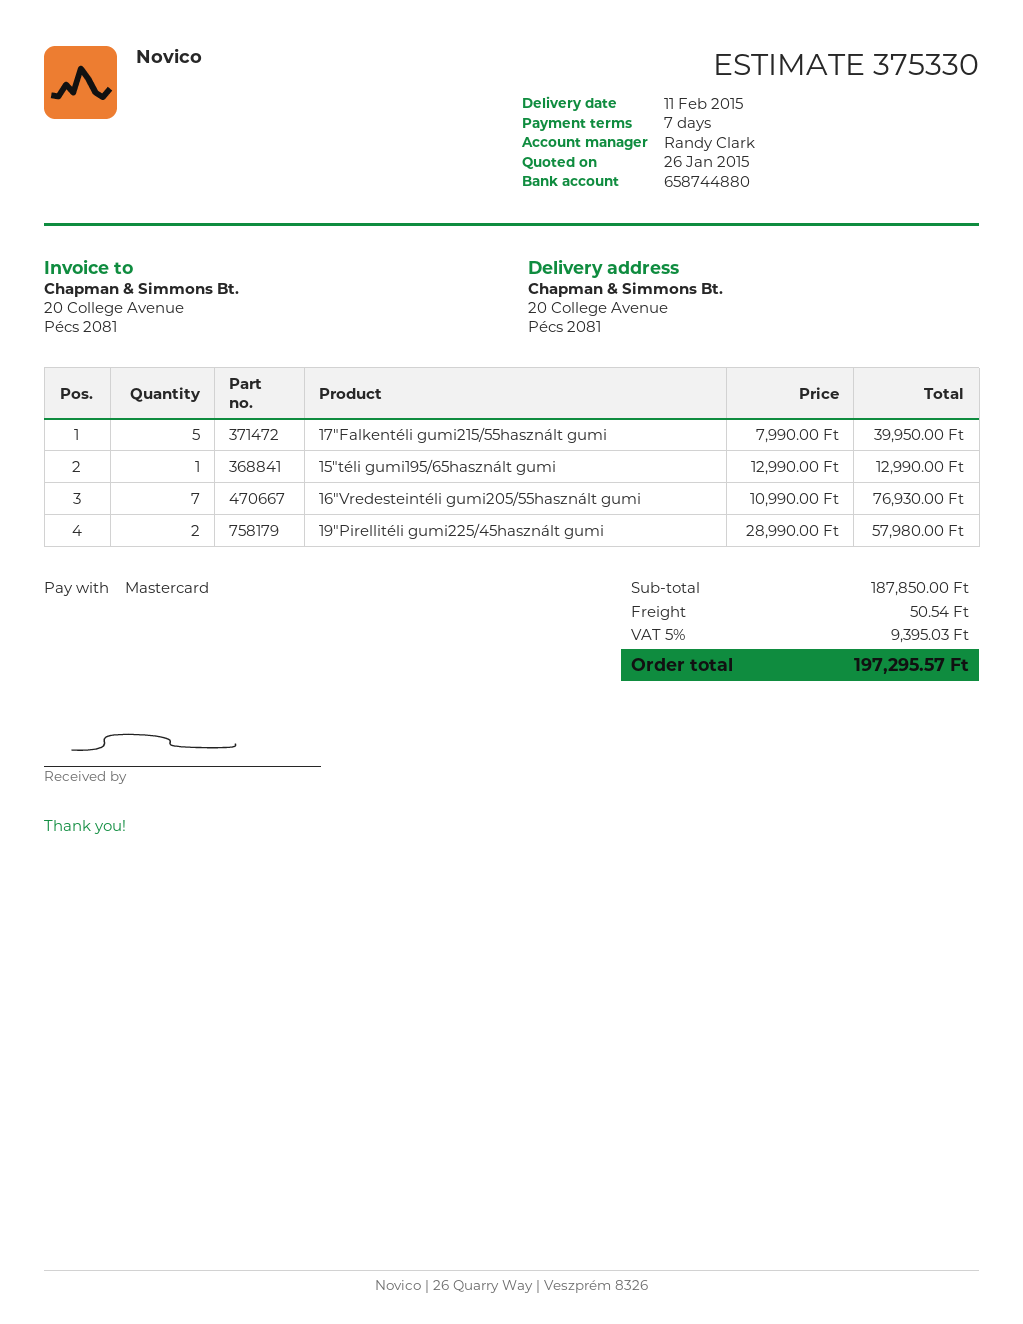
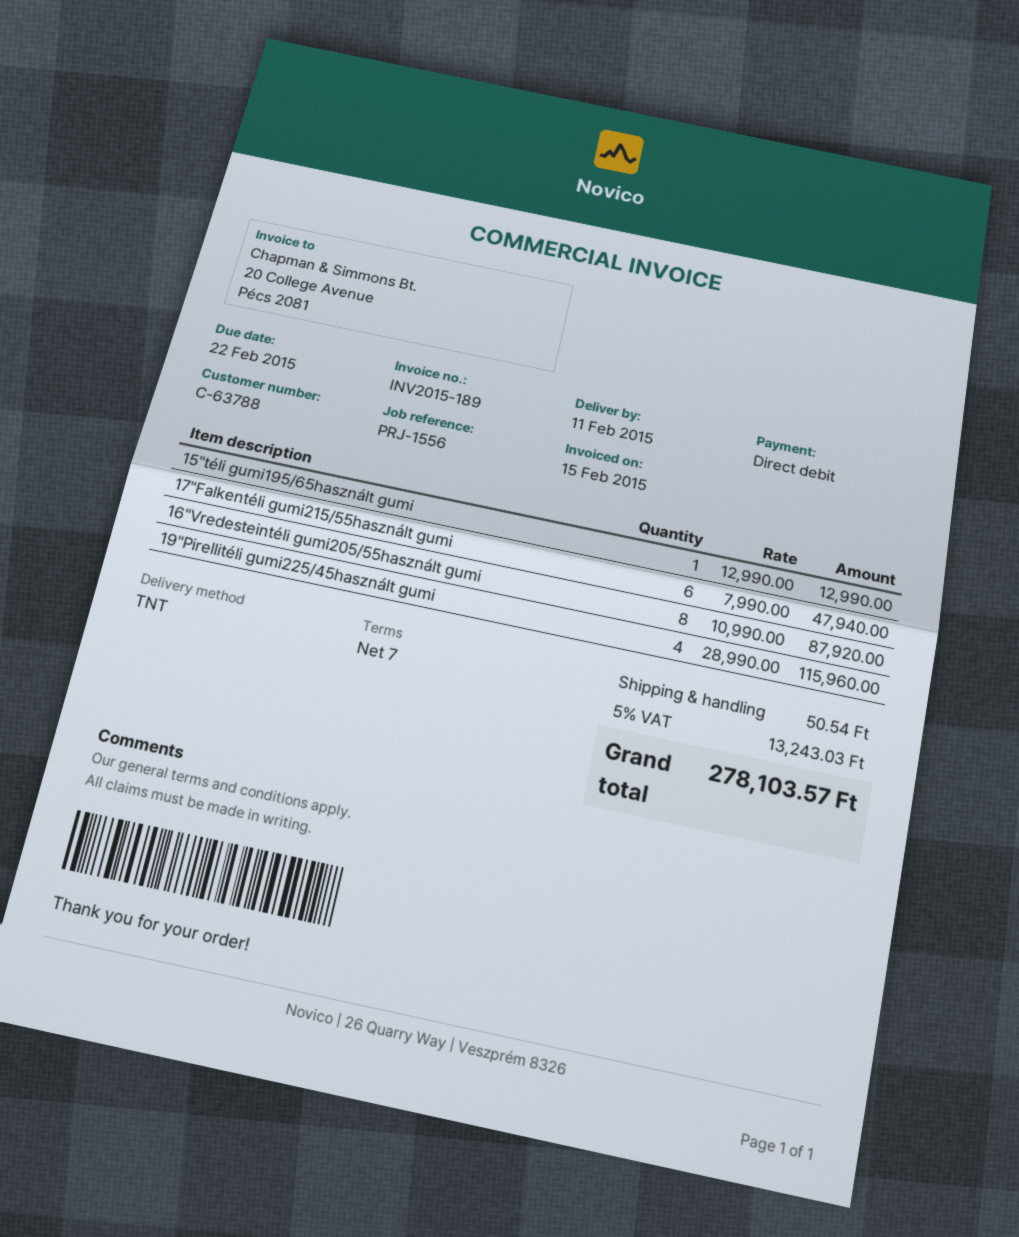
payment method: Mastercard -> direct debit
17"Falkentéli gumi215/55használt gumi: 5 x 7990.00 = 39950.00 -> 6 x 7990.00 = 47940.00
16"Vredesteintéli gumi205/55használt gumi: 7 x 10990.00 = 76930.00 -> 8 x 10990.00 = 87920.00
19"Pirellitéli gumi225/45használt gumi: 2 x 28990.00 = 57980.00 -> 4 x 28990.00 = 115960.00
tax: 5% = 9395.03 -> 5% = 13243.03
total: 197295.57 -> 278103.57

